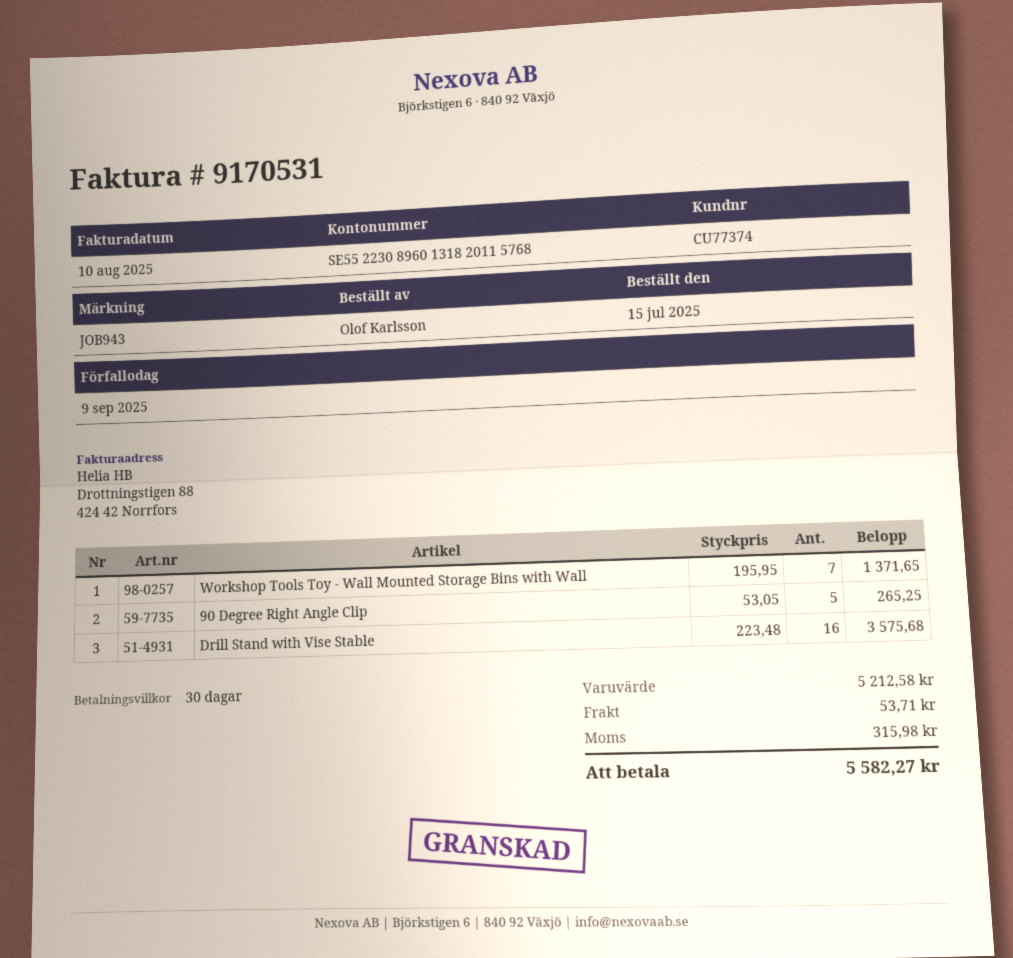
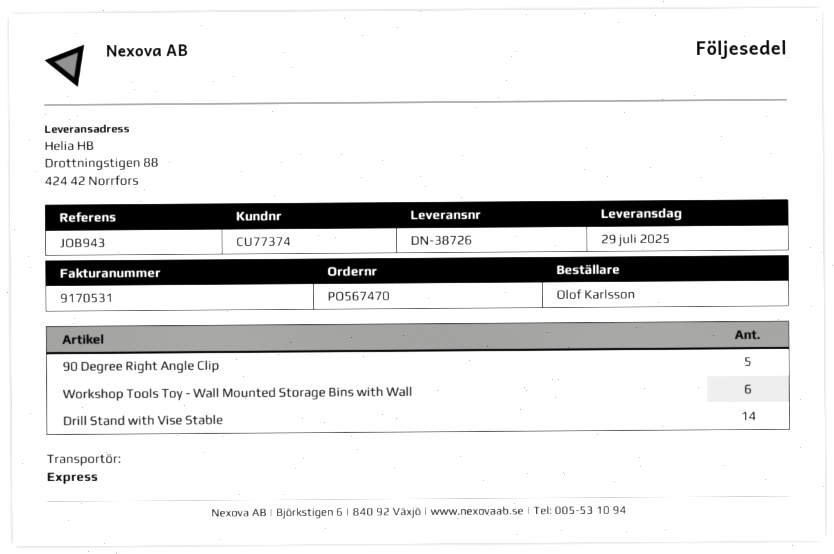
Workshop Tools Toy - Wall Mounted Storage Bins with Wall: 7 -> 6
Drill Stand with Vise Stable: 16 -> 14

